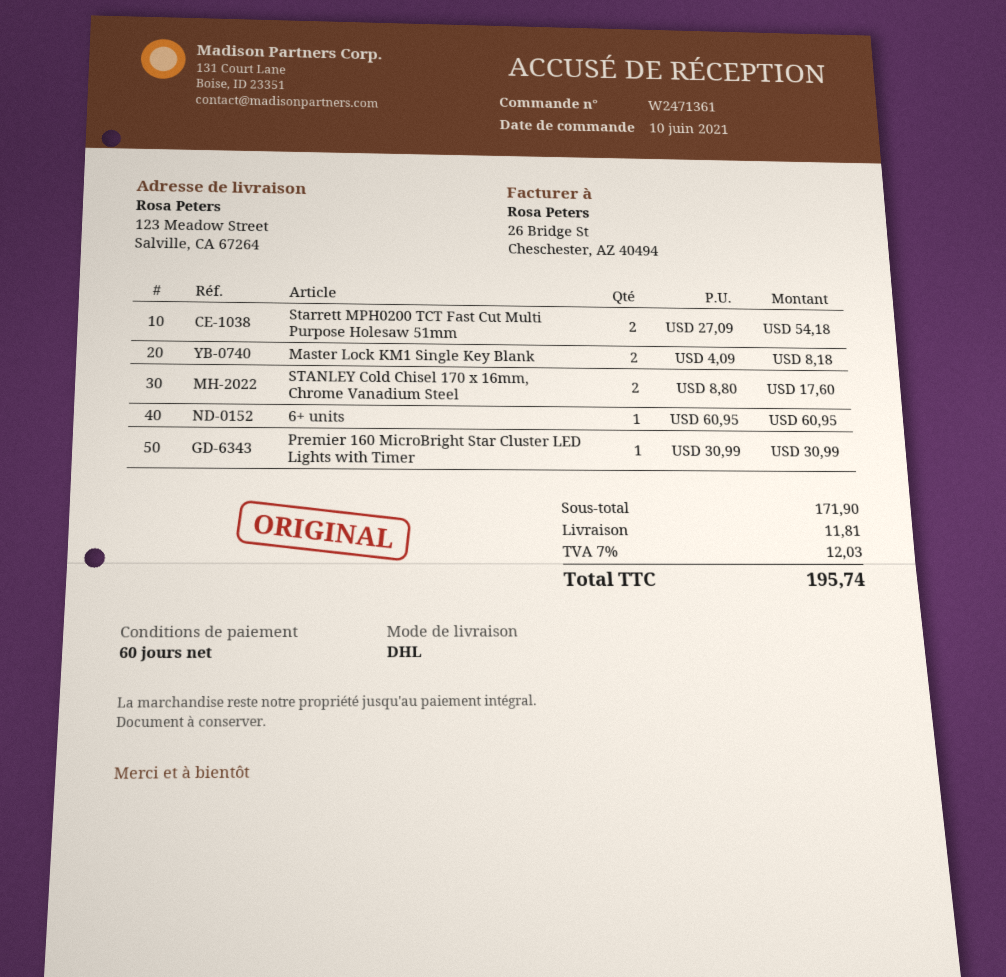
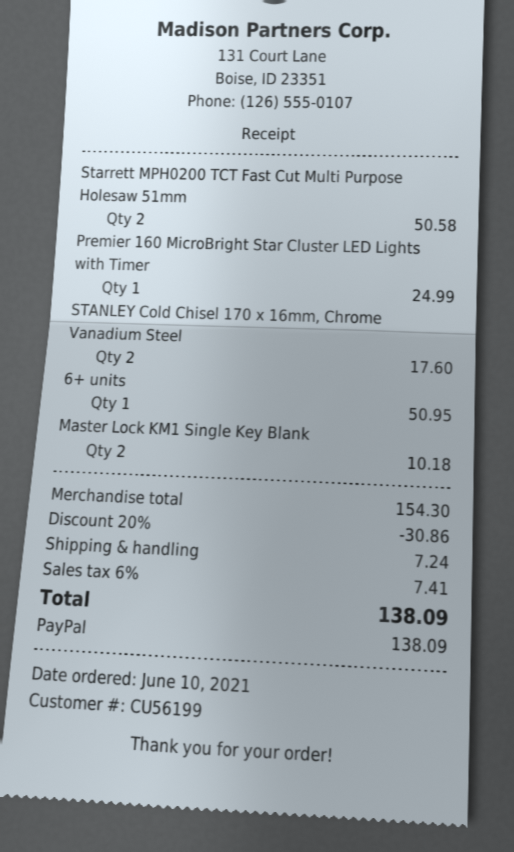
Starrett MPH0200 TCT Fast Cut Multi Purpose Holesaw 51mm: 2 for 54.18 -> 2 for 50.58
Master Lock KM1 Single Key Blank: 2 for 8.18 -> 2 for 10.18
6+ units: 1 for 60.95 -> 1 for 50.95
Premier 160 MicroBright Star Cluster LED Lights with Timer: 1 for 30.99 -> 1 for 24.99
subtotal: 171.90 -> 154.30
discount: none -> 20% = 30.86
shipping: 11.81 -> 7.24
tax: 7% = 12.03 -> 6% = 7.41
total: 195.74 -> 138.09

